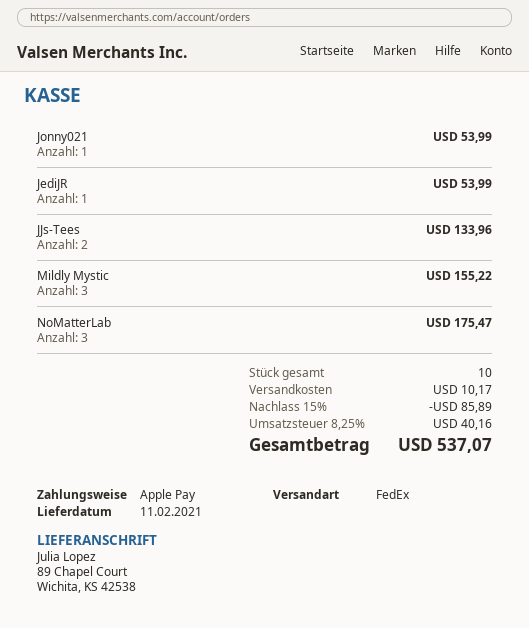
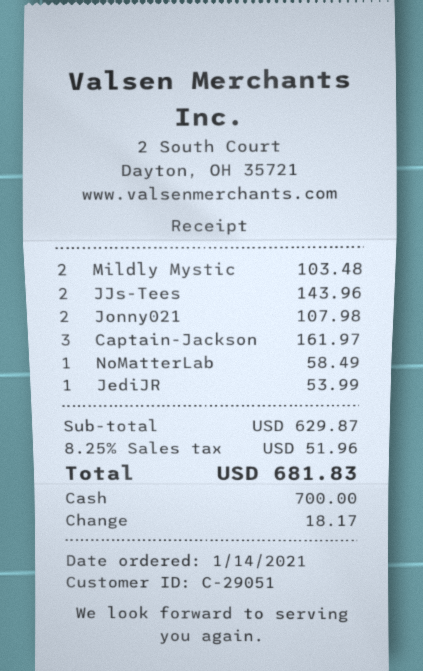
payment method: Apple Pay -> cash
Jonny021: 1 for 53.99 -> 2 for 107.98
JJs-Tees: 2 for 133.96 -> 2 for 143.96
Mildly Mystic: 3 for 155.22 -> 2 for 103.48
NoMatterLab: 3 for 175.47 -> 1 for 58.49
Captain-Jackson: none -> 3 for 161.97
discount: 15% = 85.89 -> none
shipping: 10.17 -> none
tax: 8.25% = 40.16 -> 8.25% = 51.96
total: 537.07 -> 681.83

